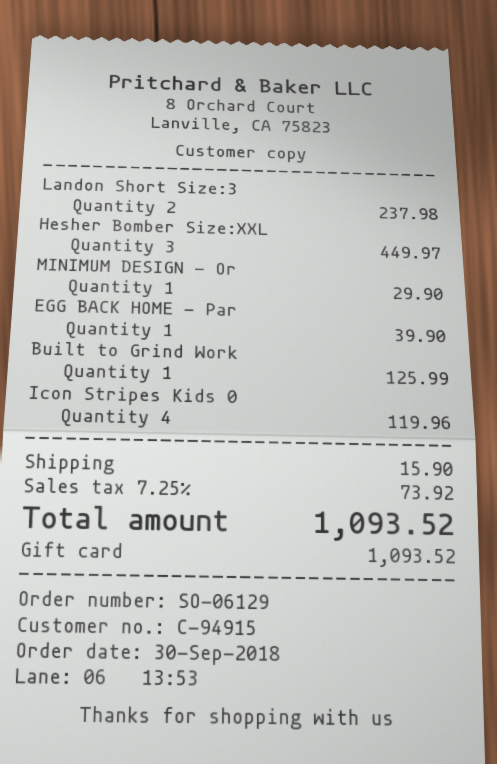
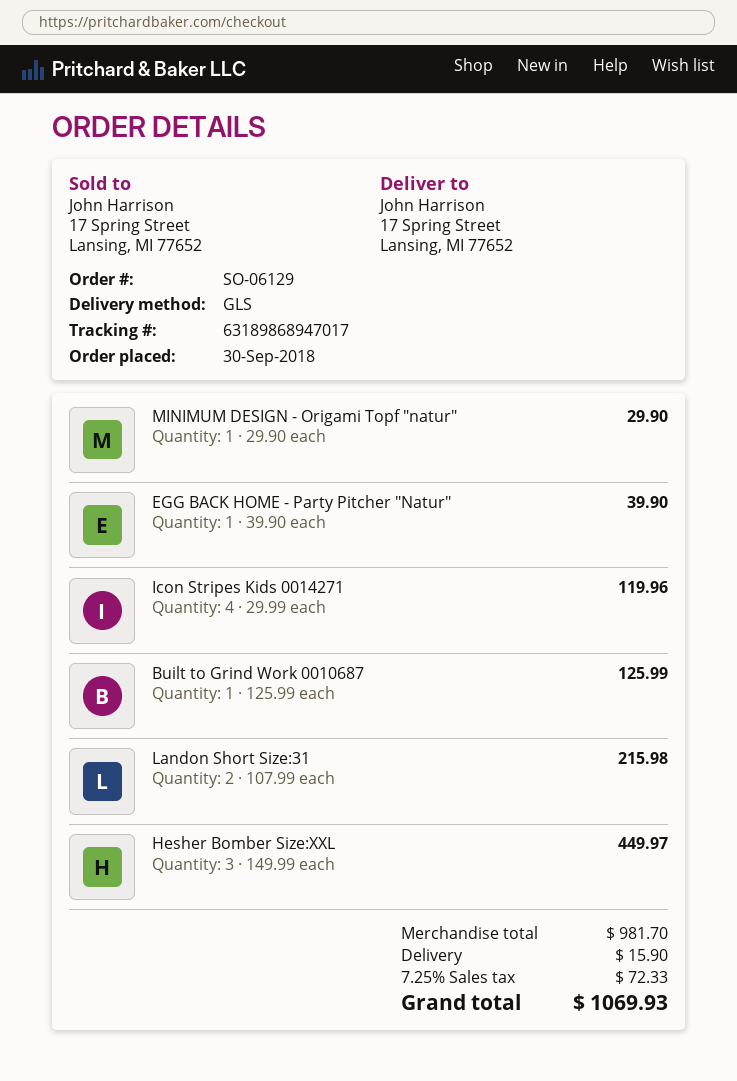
Landon Short Size:3: 2 for 237.98 -> 2 for 215.98
tax: 7.25% = 73.92 -> 7.25% = 72.33
total: 1093.52 -> 1069.93

